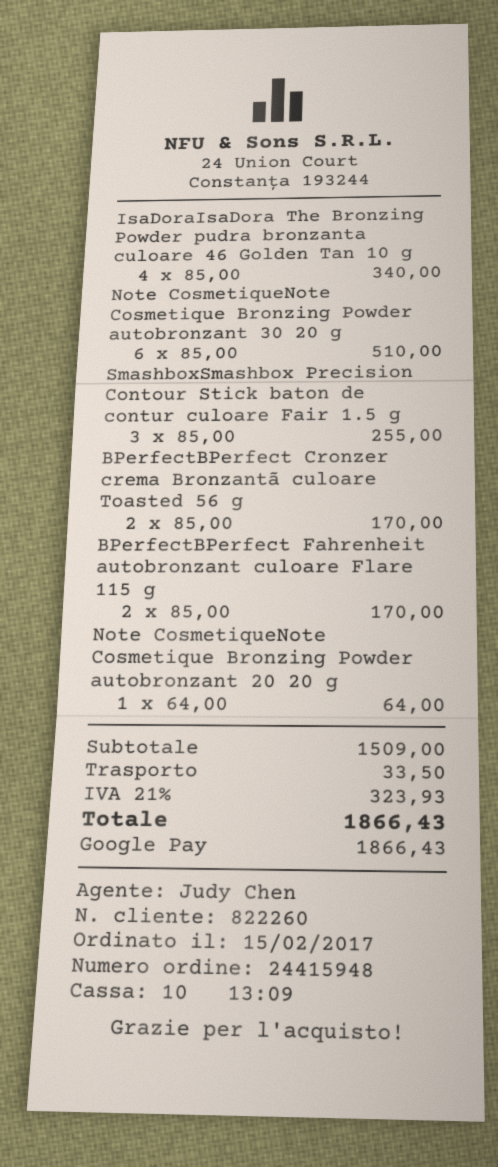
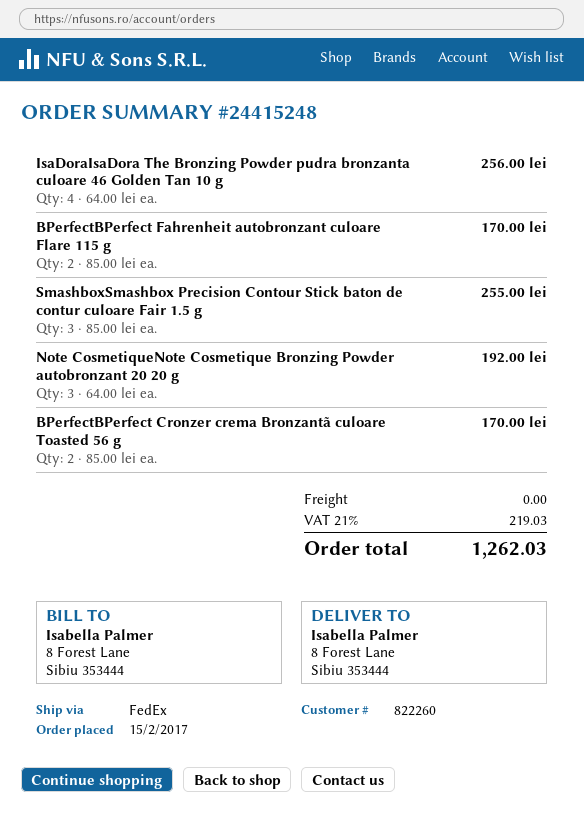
order number: 24415948 -> 24415248
IsaDoraIsaDora The Bronzing Powder pudra bronzanta culoare 46 Golden Tan 10 g: 4 x 85.00 = 340.00 -> 4 x 64.00 = 256.00
Note CosmetiqueNote Cosmetique Bronzing Powder autobronzant 30 20 g: 6 x 85.00 = 510.00 -> none
Note CosmetiqueNote Cosmetique Bronzing Powder autobronzant 20 20 g: 1 x 64.00 = 64.00 -> 3 x 64.00 = 192.00
shipping: 33.50 -> 0.00
tax: 21% = 323.93 -> 21% = 219.03
total: 1866.43 -> 1262.03

